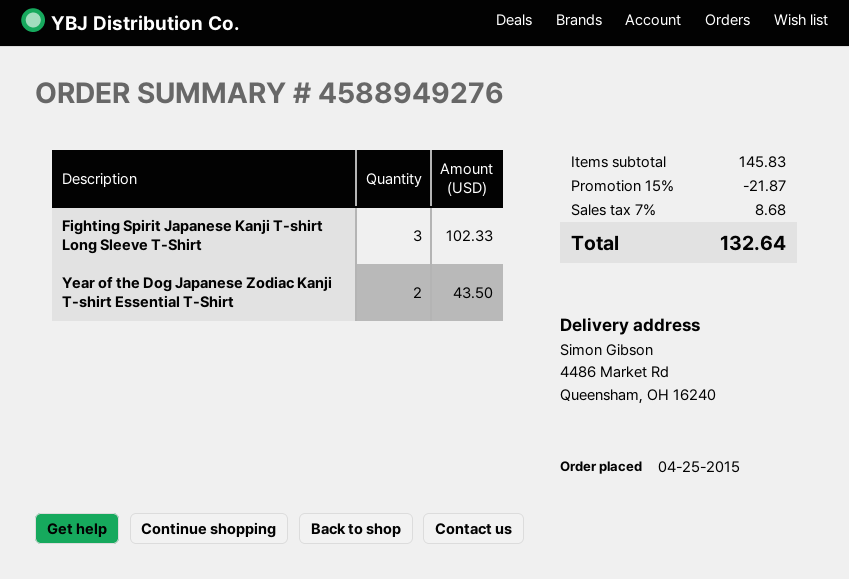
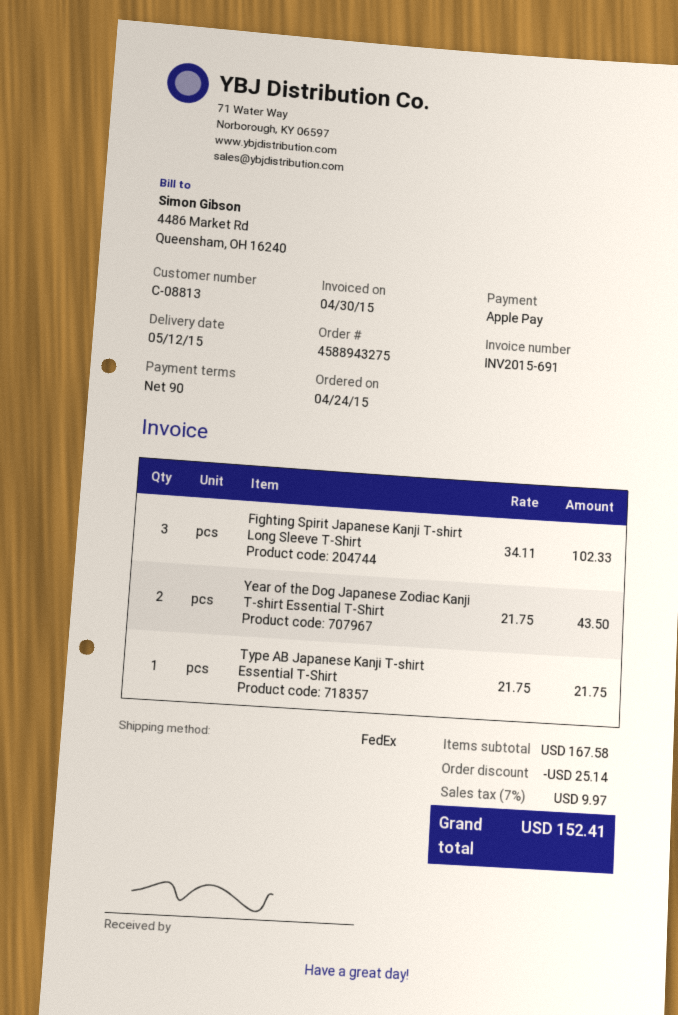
order number: 4588949276 -> 4588943275
order date: 2015-04-25 -> 2015-04-24
Type AB Japanese Kanji T-shirt Essential T-Shirt: none -> 1 for 21.75
subtotal: 145.83 -> 167.58
discount: 21.87 -> 25.14
tax: 7% = 8.68 -> 7% = 9.97
total: 132.64 -> 152.41

